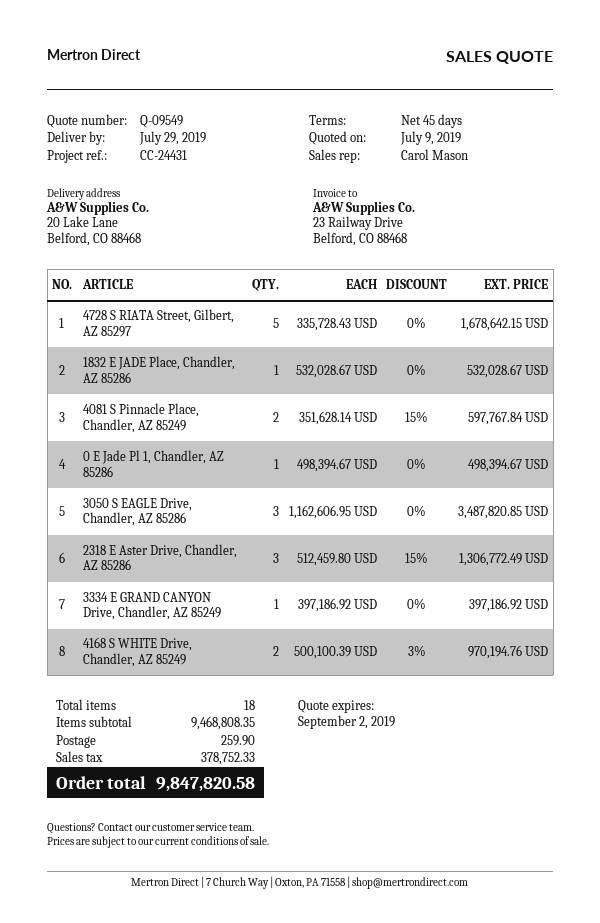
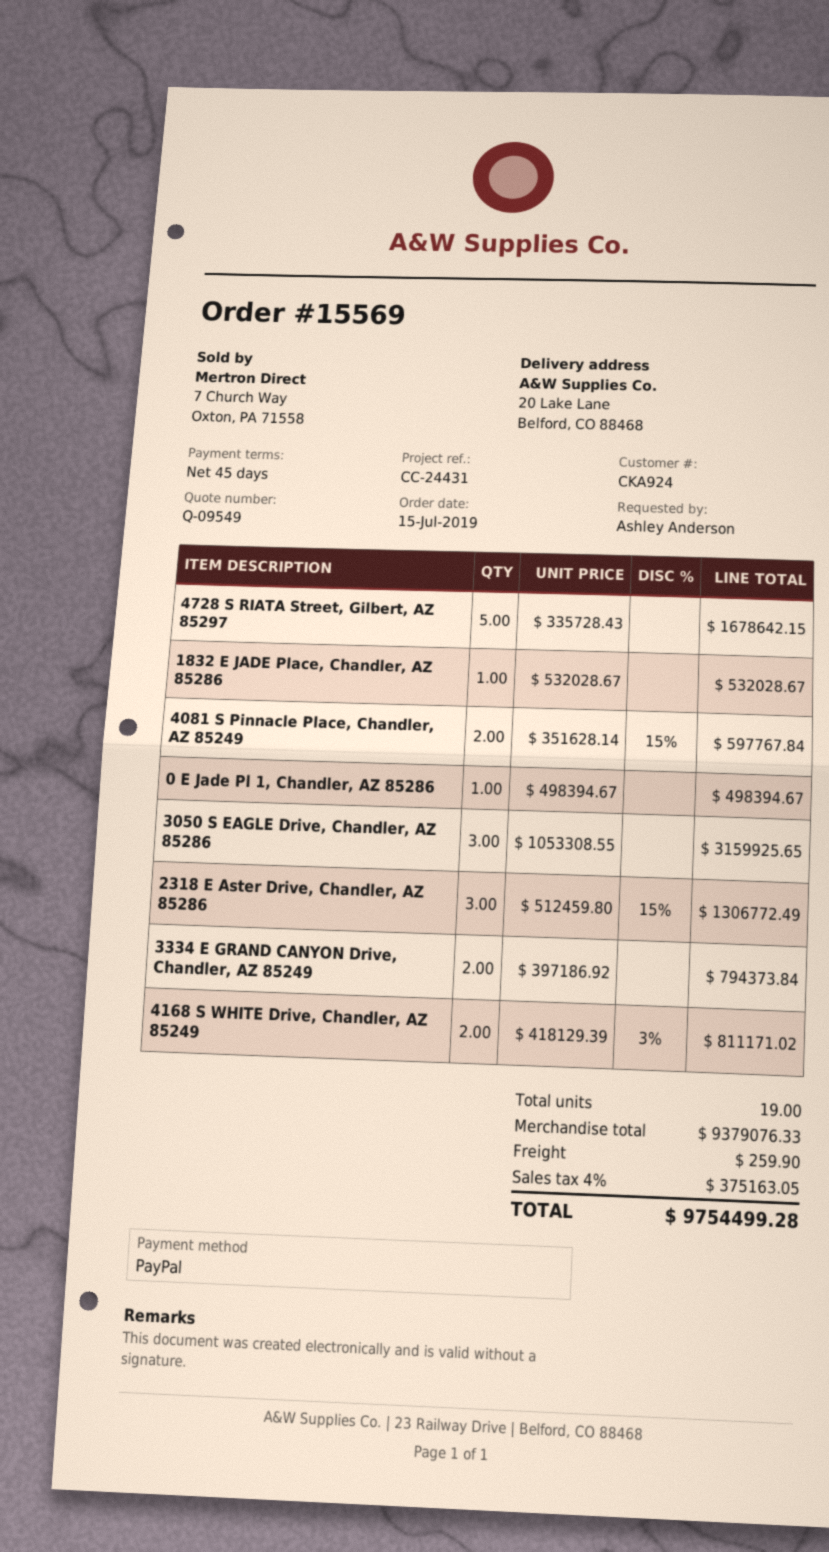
3050 S EAGLE Drive, Chandler, AZ 85286: 3 x 1162606.95 = 3487820.85 -> 3 x 1053308.55 = 3159925.65
3334 E GRAND CANYON Drive, Chandler, AZ 85249: 1 x 397186.92 = 397186.92 -> 2 x 397186.92 = 794373.84
4168 S WHITE Drive, Chandler, AZ 85249: 2 x 500100.39 - 3% = 970194.76 -> 2 x 418129.39 - 3% = 811171.02
total quantity: 18 -> 19
subtotal: 9468808.35 -> 9379076.33
tax: 378752.33 -> 375163.05
total: 9847820.58 -> 9754499.28

